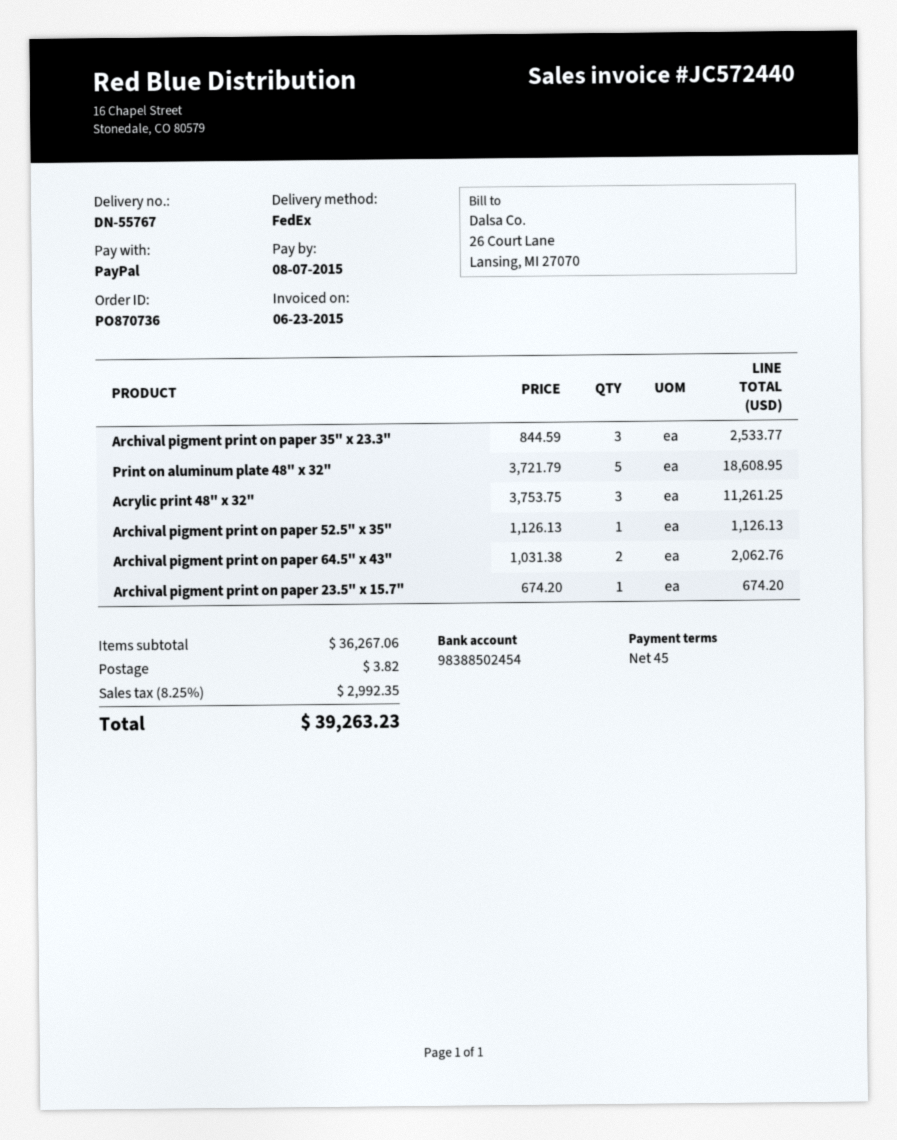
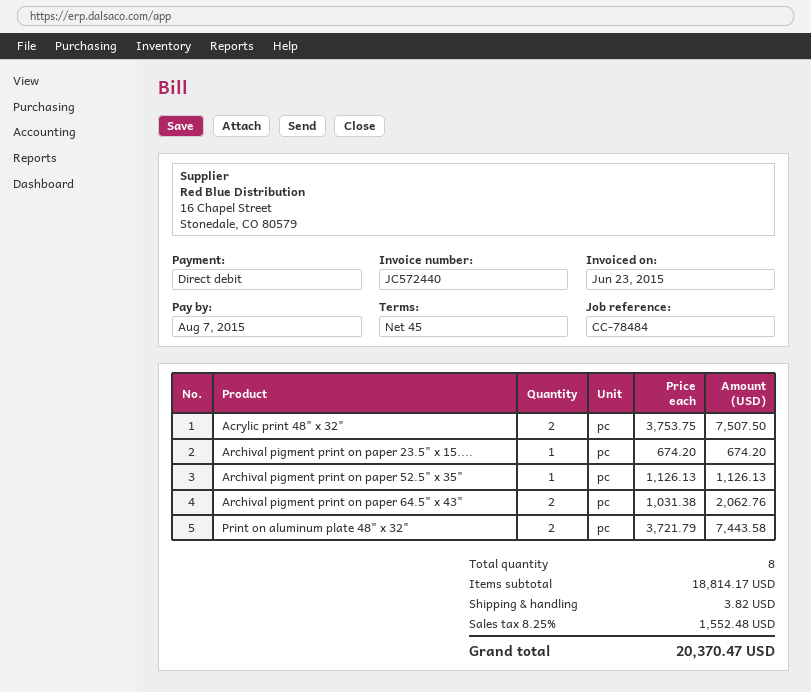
payment method: PayPal -> direct debit
Archival pigment print on paper 35" x 23.3": 3 x 844.59 = 2533.77 -> none
Print on aluminum plate 48" x 32": 5 x 3721.79 = 18608.95 -> 2 x 3721.79 = 7443.58
Acrylic print 48" x 32": 3 x 3753.75 = 11261.25 -> 2 x 3753.75 = 7507.50
subtotal: 36267.06 -> 18814.17
tax: 8.25% = 2992.35 -> 8.25% = 1552.48
total: 39263.23 -> 20370.47

